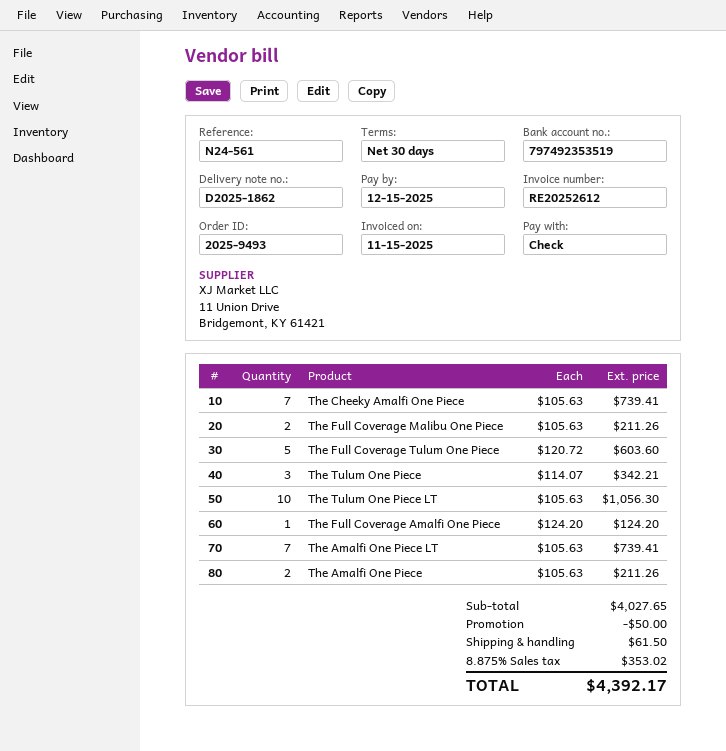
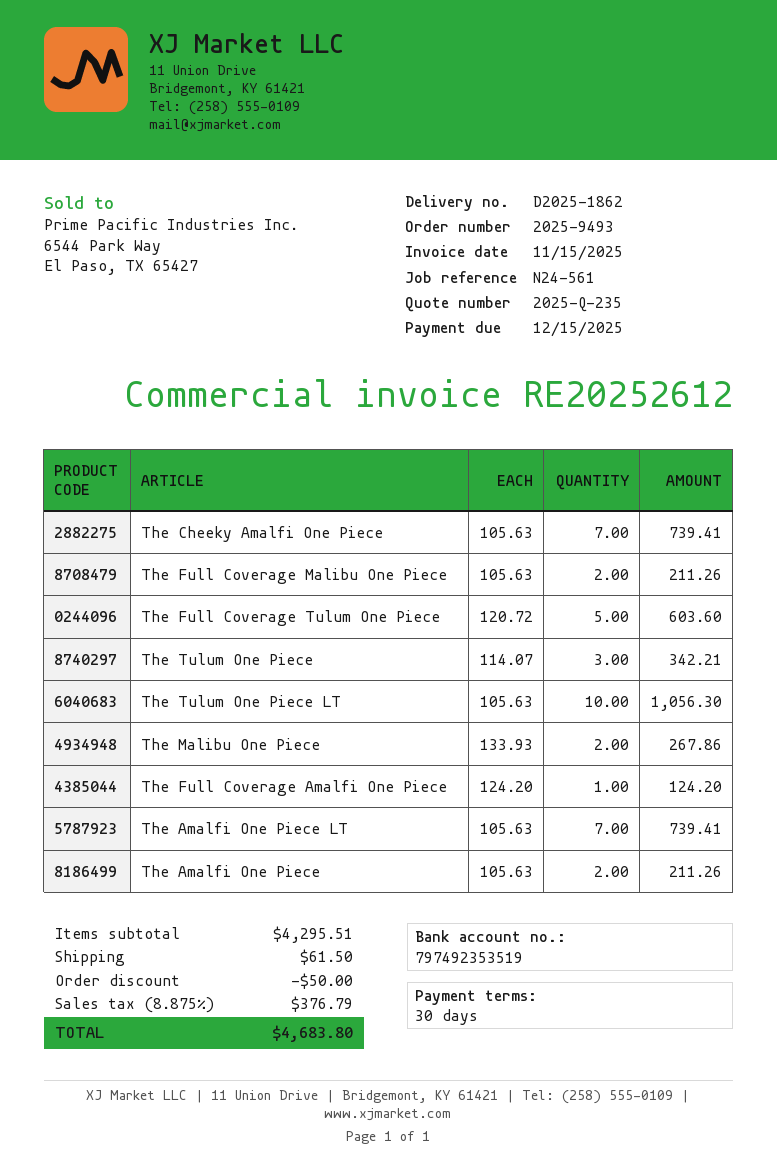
The Malibu One Piece: none -> 2 x 133.93 = 267.86
subtotal: 4027.65 -> 4295.51
tax: 8.875% = 353.02 -> 8.875% = 376.79
total: 4392.17 -> 4683.80

